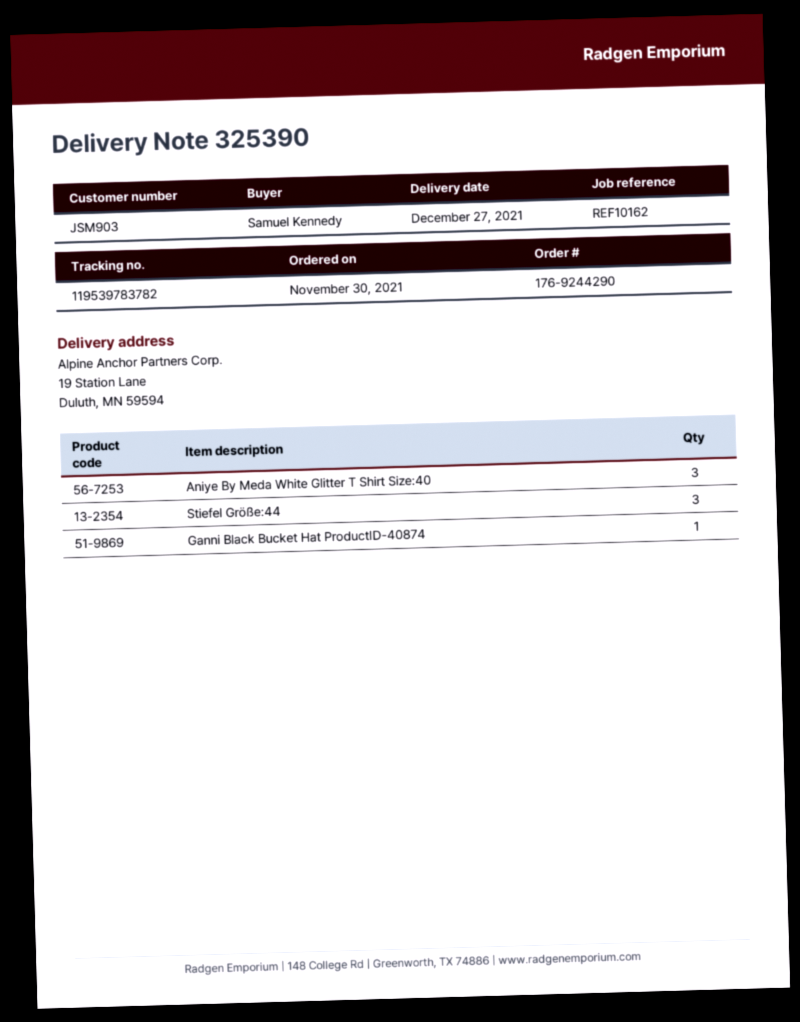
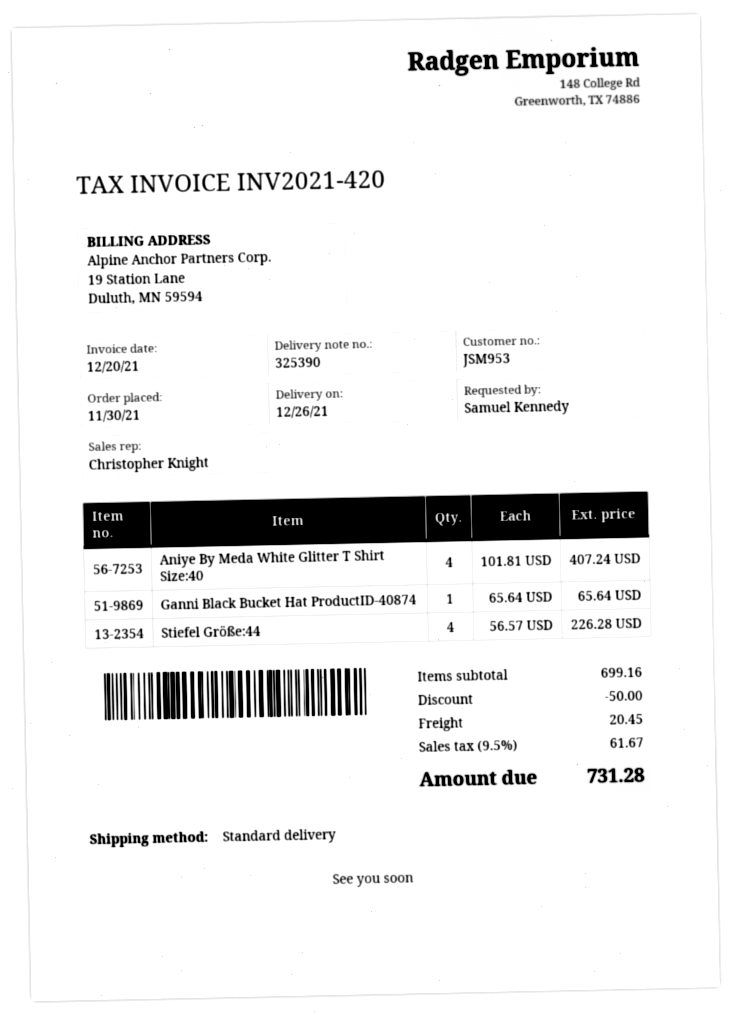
delivery date: 2021-12-27 -> 2021-12-26
customer number: JSM903 -> JSM953
Aniye By Meda White Glitter T Shirt Size:40: 3 -> 4
Stiefel Größe:44: 3 -> 4

